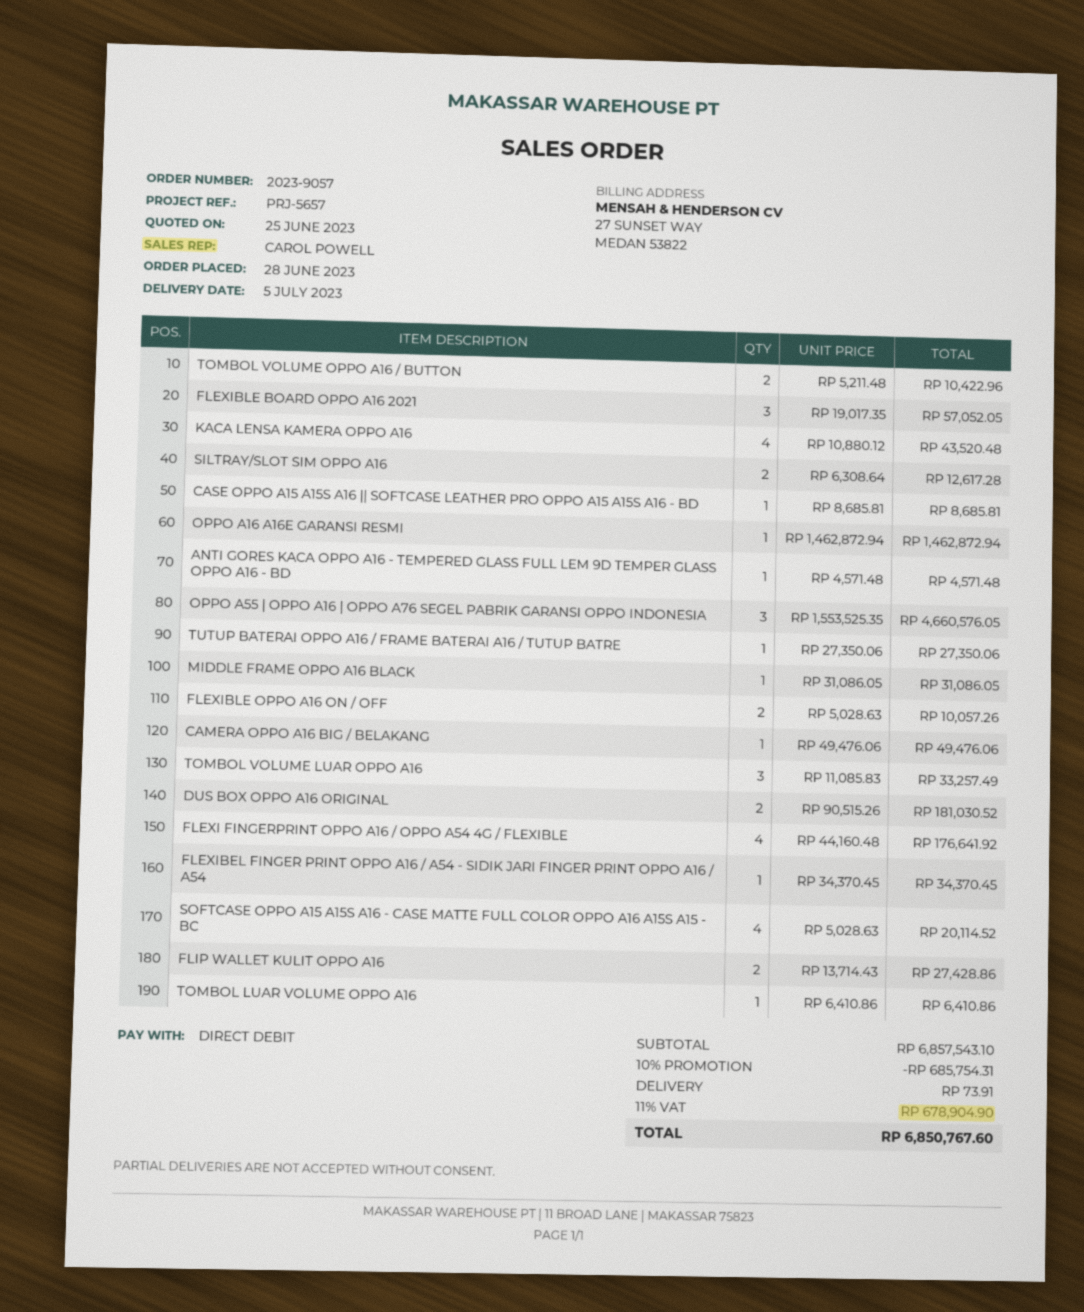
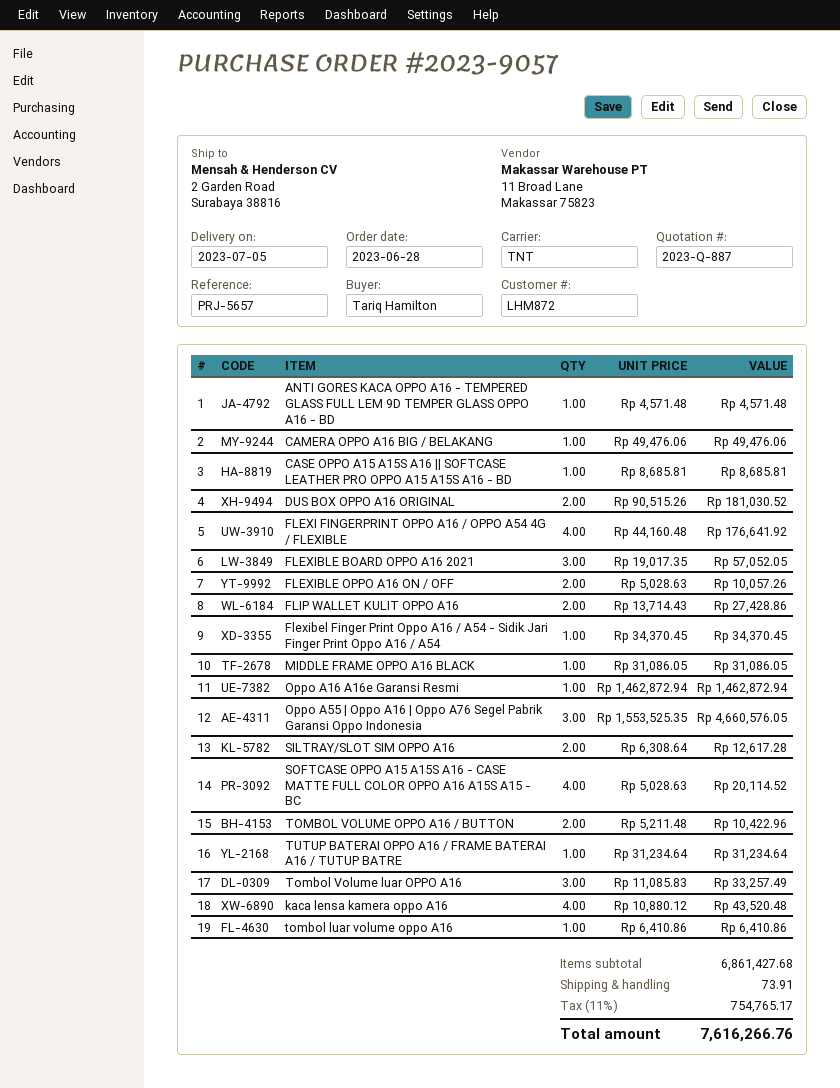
TUTUP BATERAI OPPO A16 / FRAME BATERAI A16 / TUTUP BATRE: 1 x 27350.06 = 27350.06 -> 1 x 31234.64 = 31234.64
subtotal: 6857543.10 -> 6861427.68
discount: 10% = 685754.31 -> none
tax: 11% = 678904.90 -> 11% = 754765.17
total: 6850767.60 -> 7616266.76

